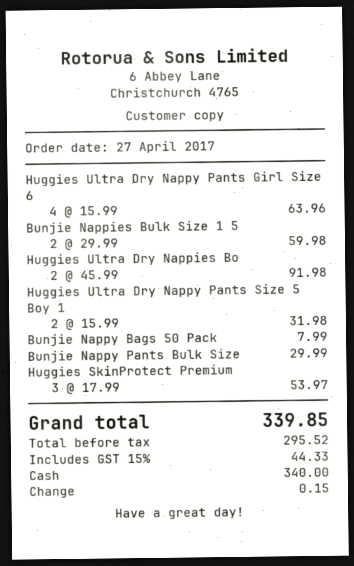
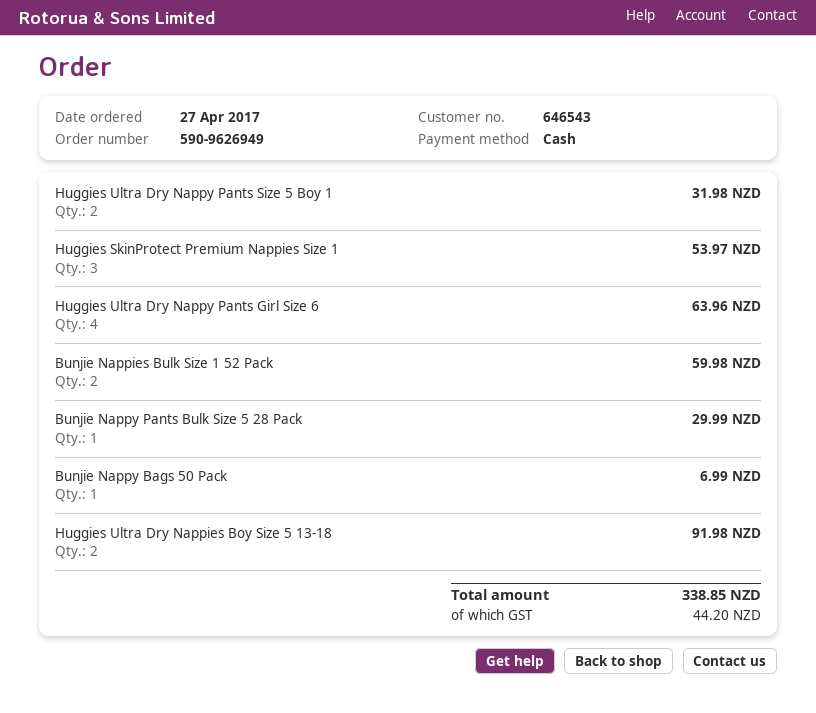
Bunjie Nappy Bags 50 Pack: 1 for 7.99 -> 1 for 6.99
tax: 44.33 -> 44.20
total: 339.85 -> 338.85

